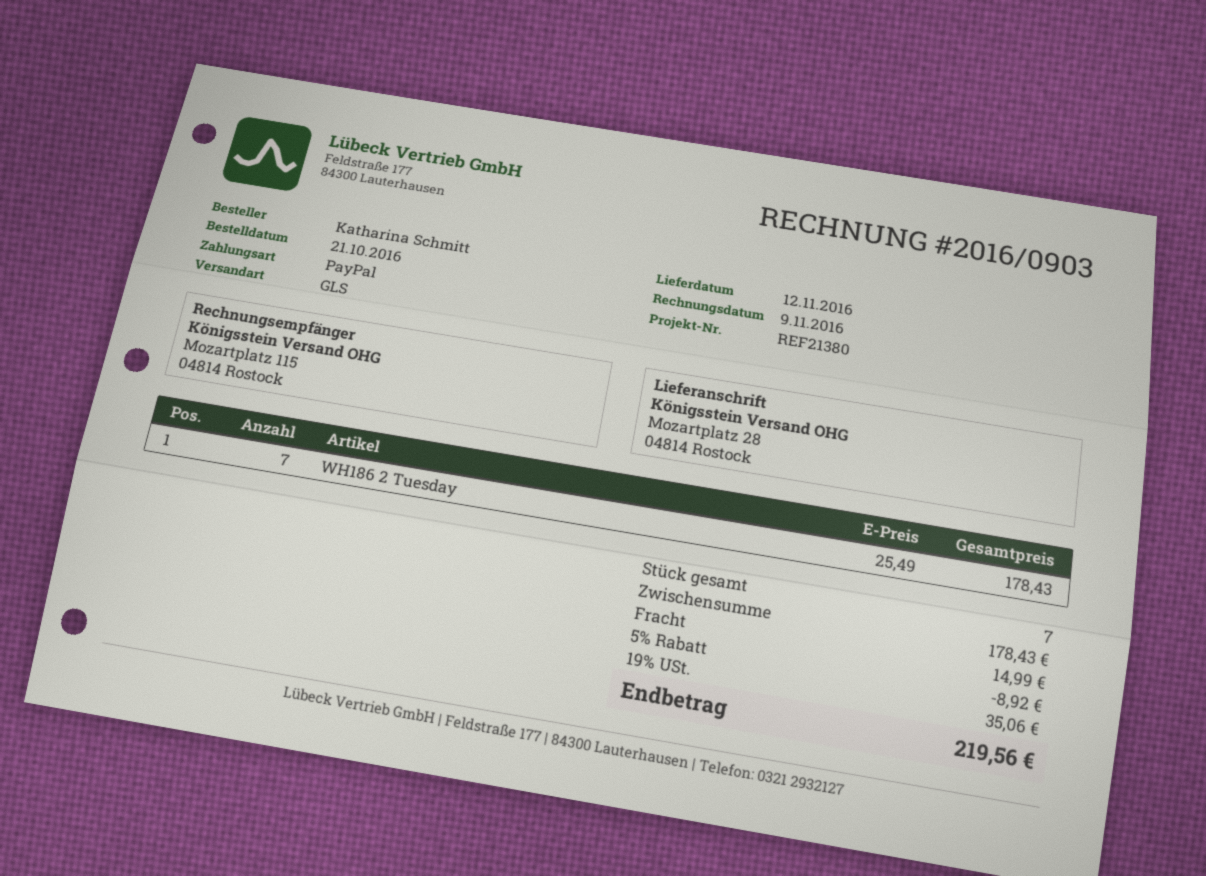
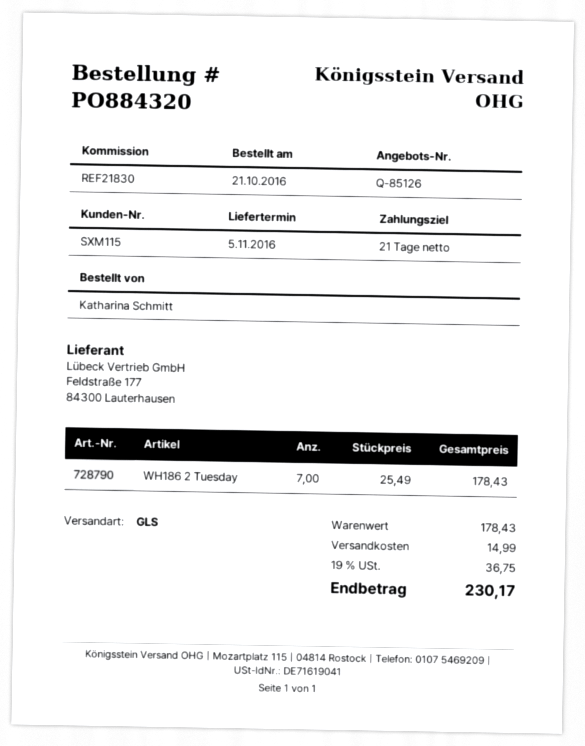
delivery date: 2016-11-12 -> 2016-11-05
reference: REF21380 -> REF21830
discount: 5% = 8.92 -> none
tax: 19% = 35.06 -> 19% = 36.75
total: 219.56 -> 230.17

